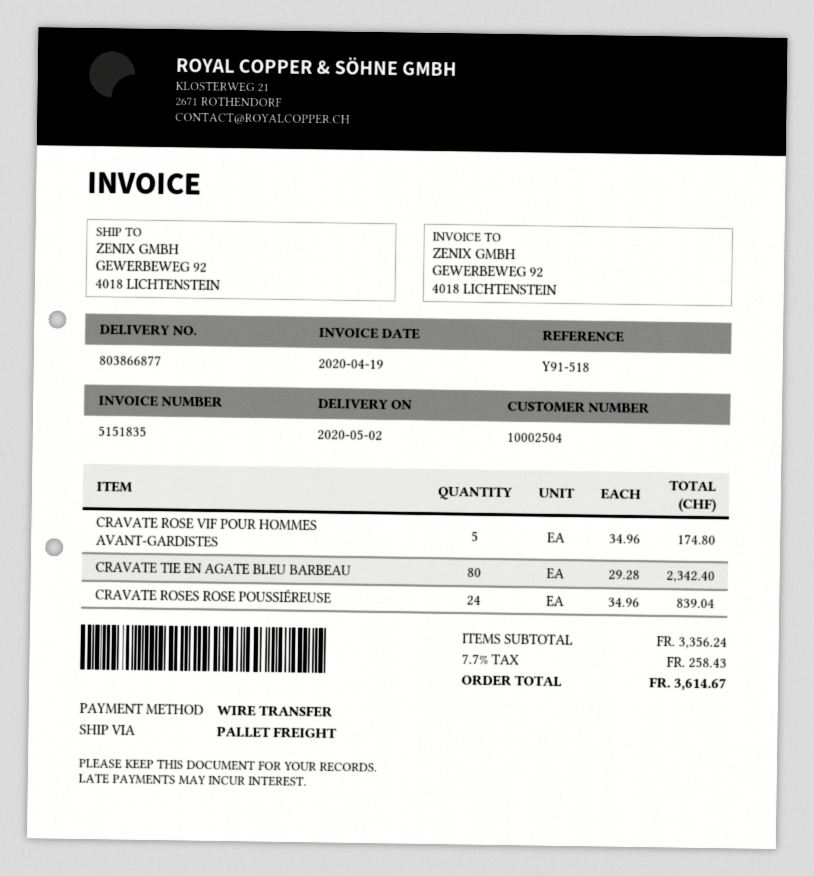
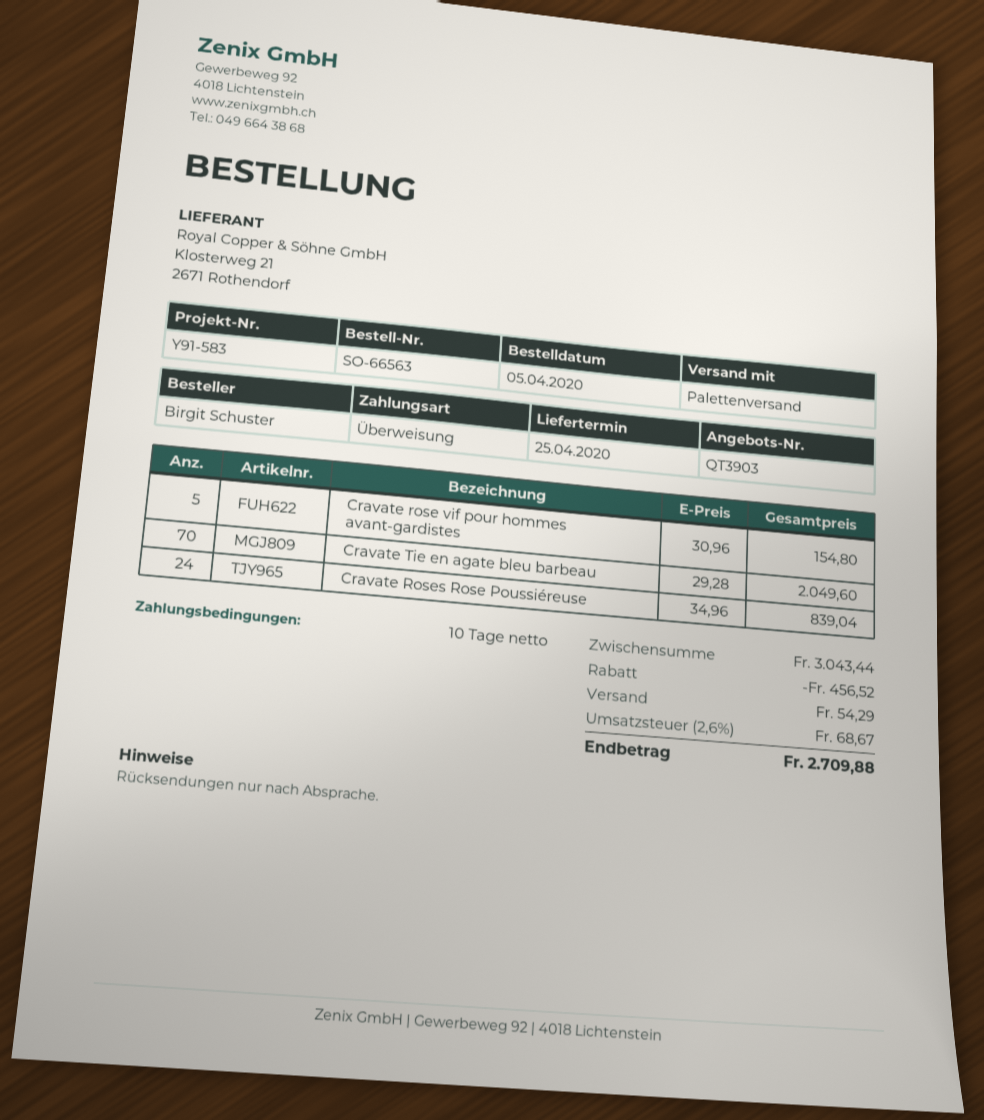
delivery date: 2020-05-02 -> 2020-04-25
reference: Y91-518 -> Y91-583
CRAVATE ROSE VIF POUR HOMMES AVANT-GARDISTES: 5 x 34.96 = 174.80 -> 5 x 30.96 = 154.80
CRAVATE TIE EN AGATE BLEU BARBEAU: 80 x 29.28 = 2342.40 -> 70 x 29.28 = 2049.60
subtotal: 3356.24 -> 3043.44
discount: none -> 456.52
shipping: none -> 54.29
tax: 7.7% = 258.43 -> 2.6% = 68.67
total: 3614.67 -> 2709.88

